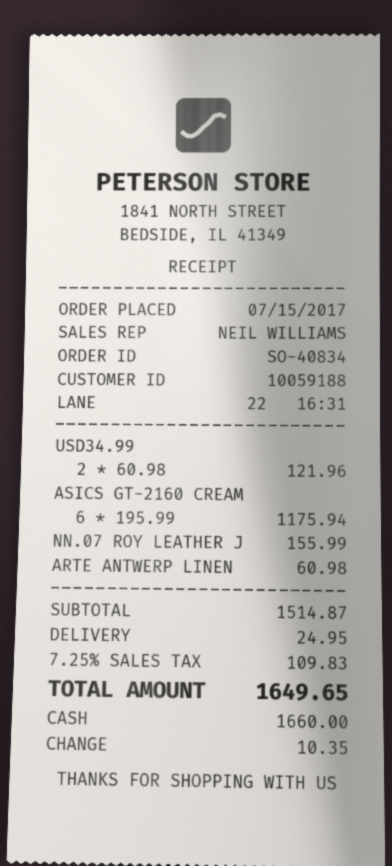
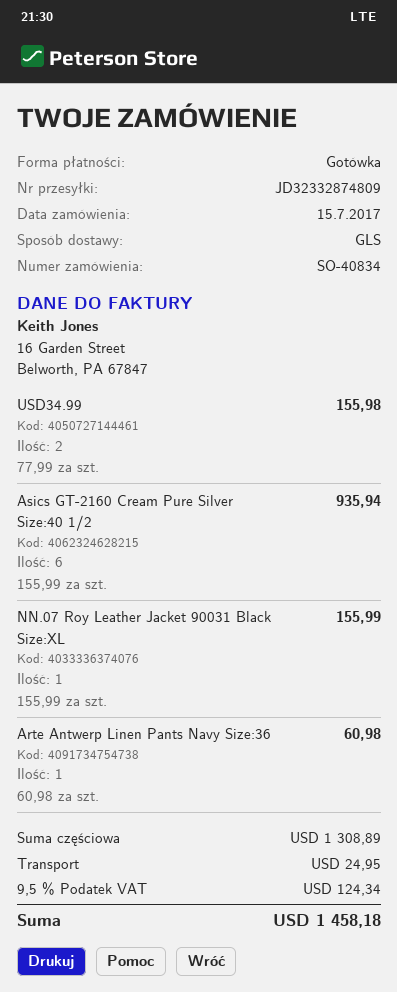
USD34.99: 2 x 60.98 = 121.96 -> 2 x 77.99 = 155.98
ASICS GT-2160 CREAM: 6 x 195.99 = 1175.94 -> 6 x 155.99 = 935.94
subtotal: 1514.87 -> 1308.89
tax: 7.25% = 109.83 -> 9.5% = 124.34
total: 1649.65 -> 1458.18

